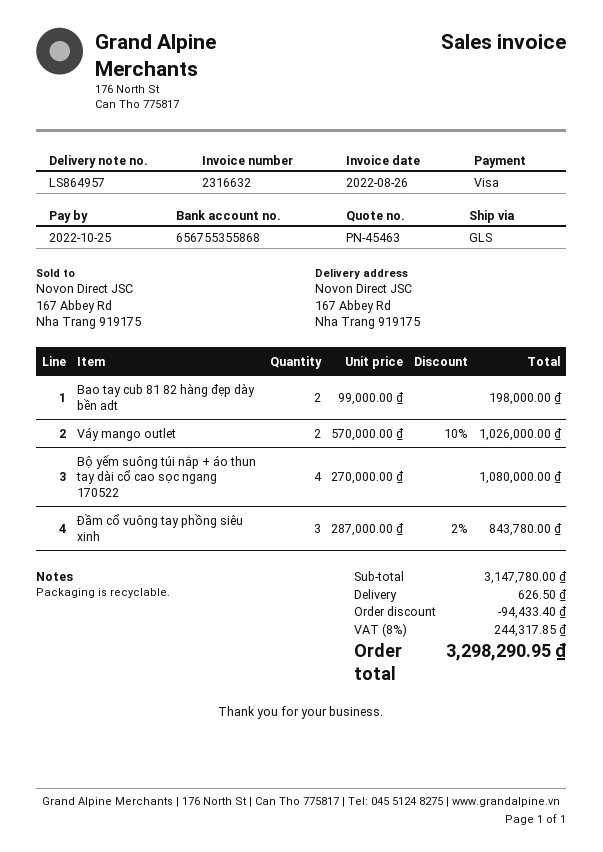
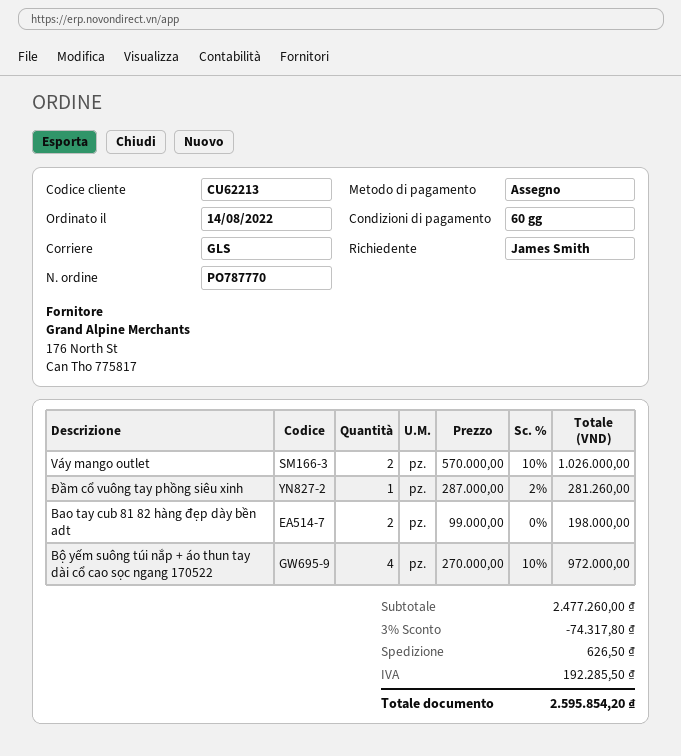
payment method: Visa -> cheque
Bộ yếm suông túi nắp + áo thun tay dài cổ cao sọc ngang 170522: 4 x 270000.00 = 1080000.00 -> 4 x 270000.00 - 10% = 972000.00
Đầm cổ vuông tay phồng siêu xinh: 3 x 287000.00 - 2% = 843780.00 -> 1 x 287000.00 - 2% = 281260.00
subtotal: 3147780.00 -> 2477260.00
discount: 94433.40 -> 74317.80
tax: 244317.85 -> 192285.50
total: 3298290.95 -> 2595854.20

